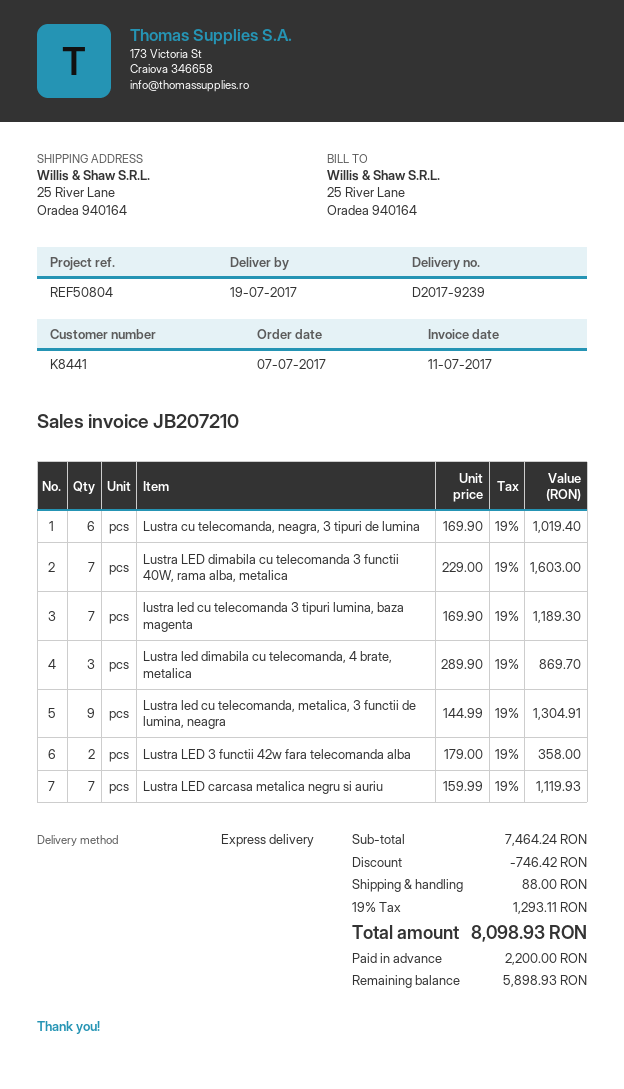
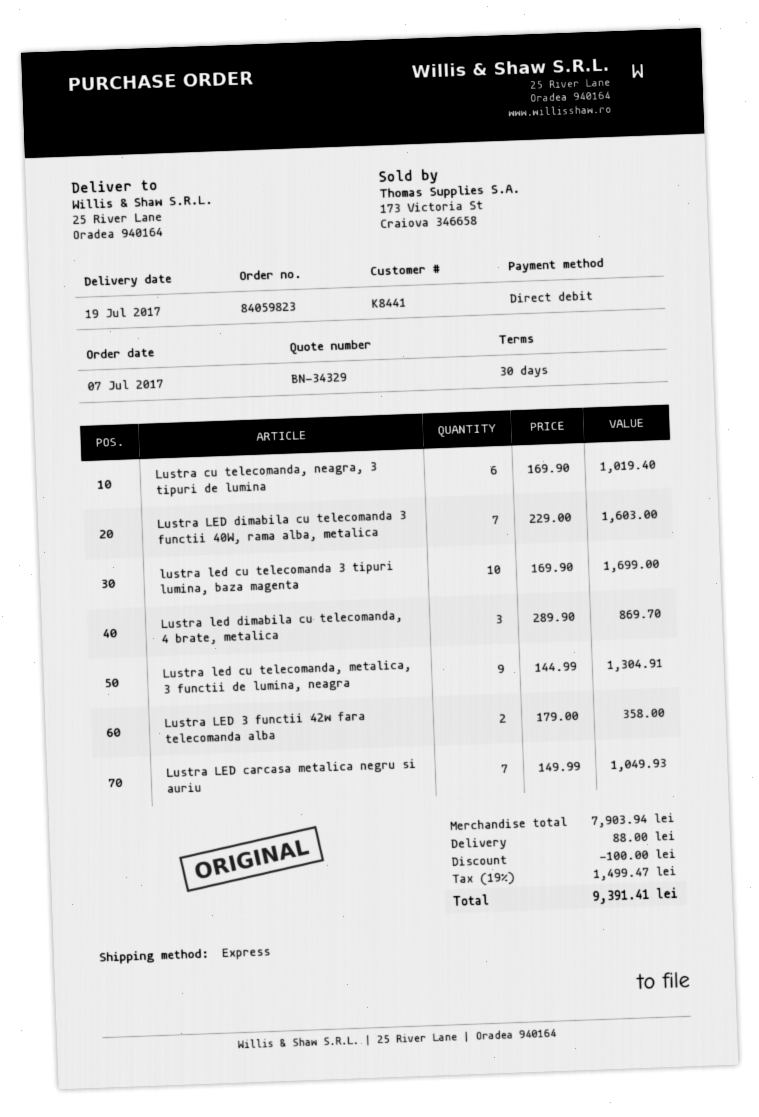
lustra led cu telecomanda 3 tipuri lumina, baza magenta: 7 x 169.90 = 1189.30 -> 10 x 169.90 = 1699.00
Lustra LED carcasa metalica negru si auriu: 7 x 159.99 = 1119.93 -> 7 x 149.99 = 1049.93
subtotal: 7464.24 -> 7903.94
discount: 746.42 -> 100.00
tax: 19% = 1293.11 -> 19% = 1499.47
total: 8098.93 -> 9391.41

